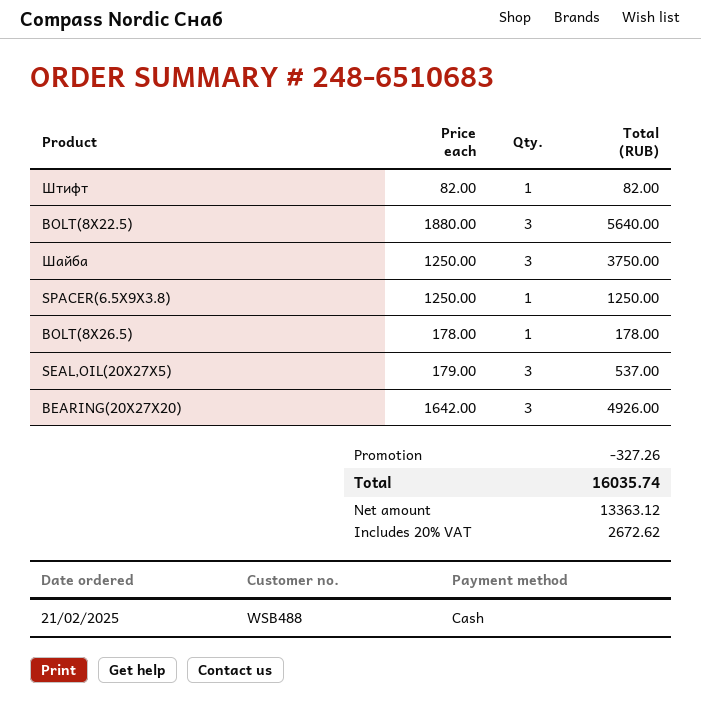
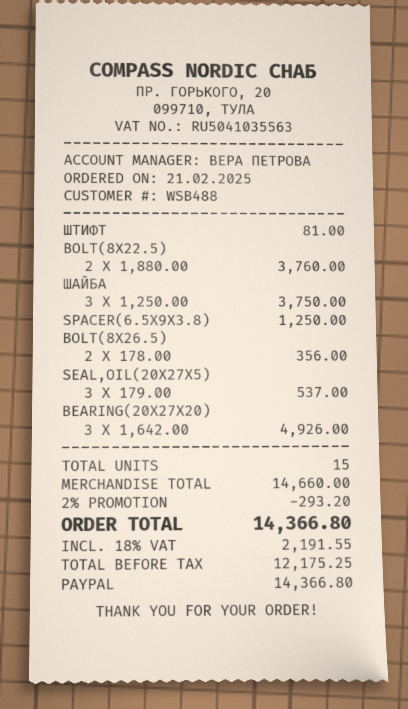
payment method: cash -> PayPal
Штифт: 1 x 82.00 = 82.00 -> 1 x 81.00 = 81.00
BOLT(8X22.5): 3 x 1880.00 = 5640.00 -> 2 x 1880.00 = 3760.00
BOLT(8X26.5): 1 x 178.00 = 178.00 -> 2 x 178.00 = 356.00
discount: 327.26 -> 293.20
net: 13363.12 -> 12175.25
tax: 20% = 2672.62 -> 18% = 2191.55
total: 16035.74 -> 14366.80

